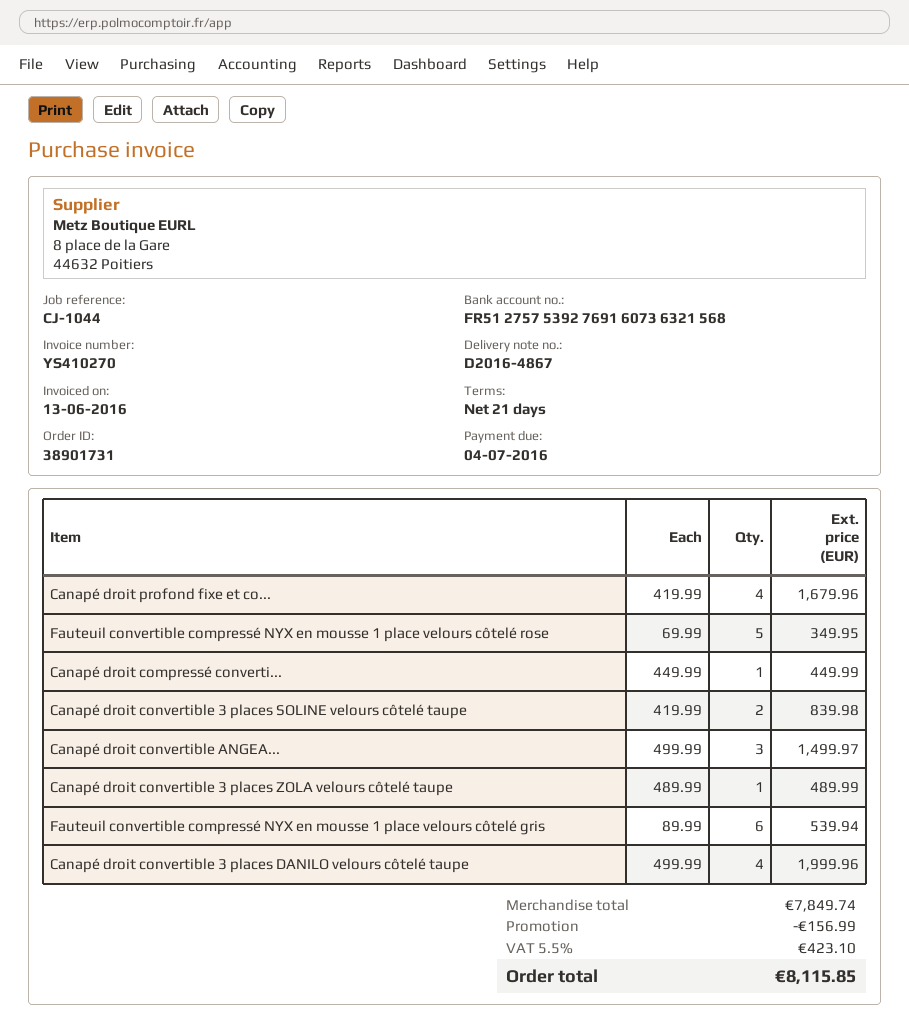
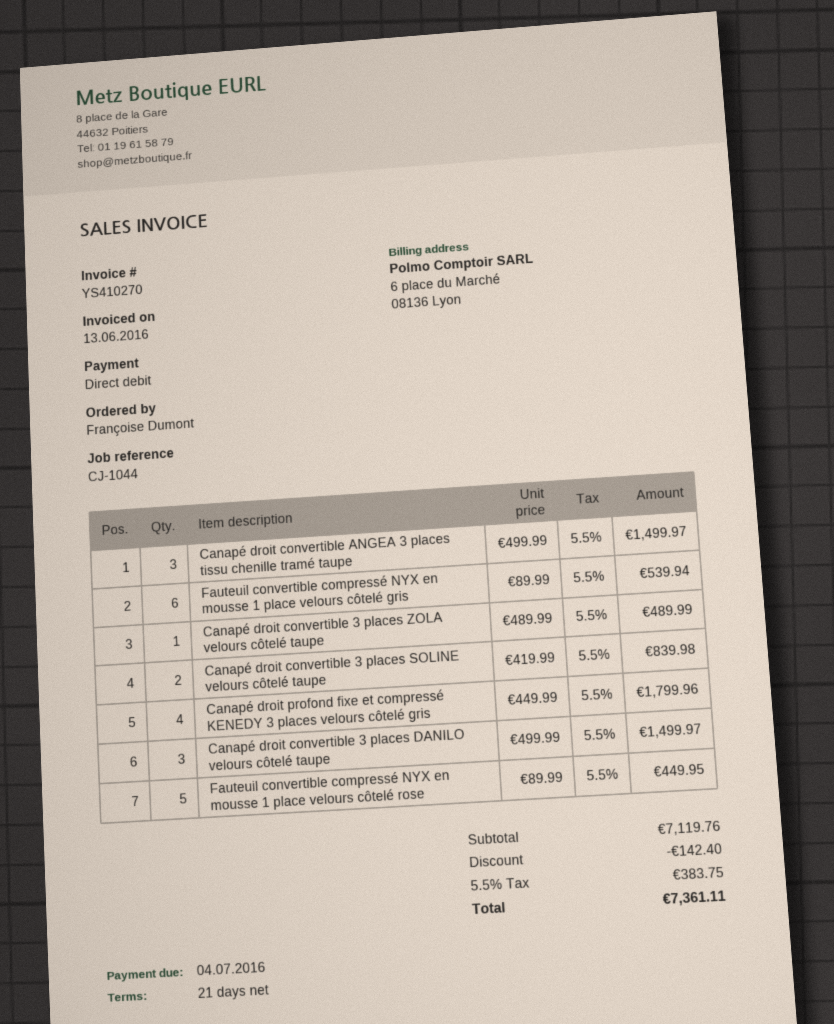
Canapé droit profond fixe et co...: 4 x 419.99 = 1679.96 -> 4 x 449.99 = 1799.96
Fauteuil convertible compressé NYX en mousse 1 place velours côtelé rose: 5 x 69.99 = 349.95 -> 5 x 89.99 = 449.95
Canapé droit compressé converti...: 1 x 449.99 = 449.99 -> none
Canapé droit convertible 3 places DANILO velours côtelé taupe: 4 x 499.99 = 1999.96 -> 3 x 499.99 = 1499.97
subtotal: 7849.74 -> 7119.76
discount: 156.99 -> 142.40
tax: 5.5% = 423.10 -> 5.5% = 383.75
total: 8115.85 -> 7361.11

